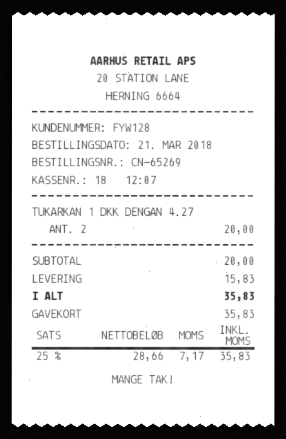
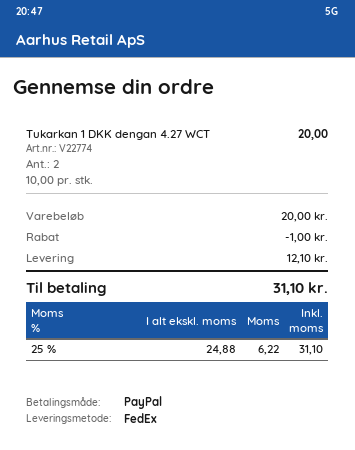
payment method: gift card -> PayPal
discount: none -> 1.00
shipping: 15.83 -> 12.10
net: 28.66 -> 24.88
tax: 25% = 7.17 -> 25% = 6.22
total: 35.83 -> 31.10

